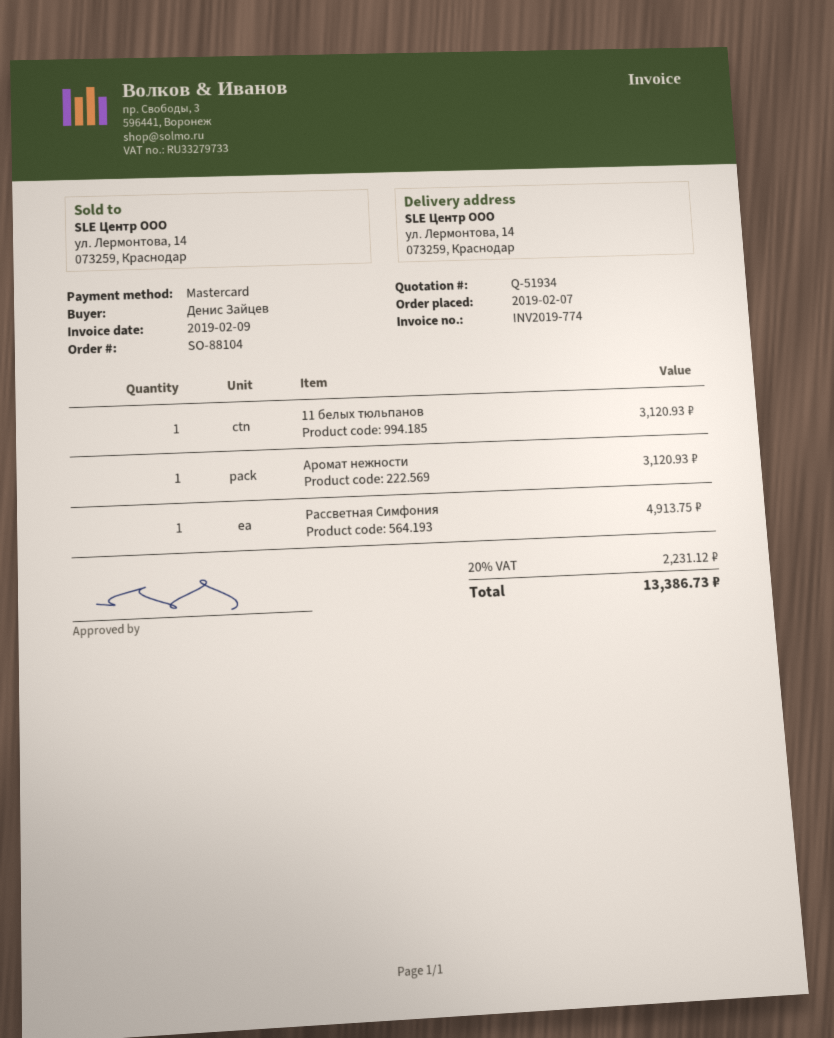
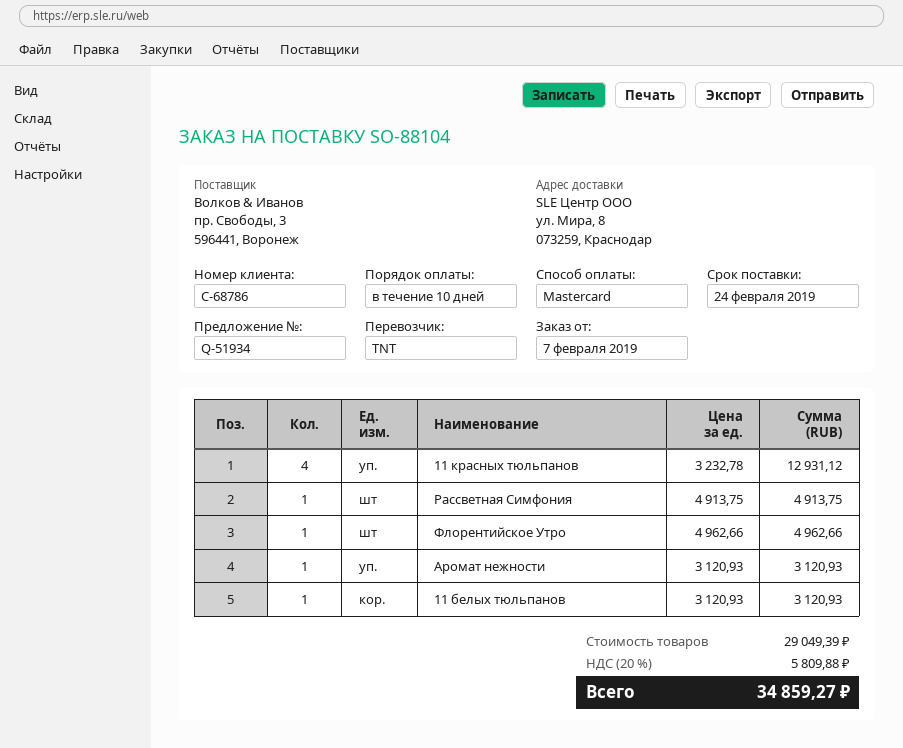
ship to: ул. Лермонтова, 14, 073259, Краснодар -> ул. Мира, 8, 073259, Краснодар
11 красных тюльпанов: none -> 4 for 12931.12
Флорентийское Утро: none -> 1 for 4962.66
tax: 20% = 2231.12 -> 20% = 5809.88
total: 13386.73 -> 34859.27

